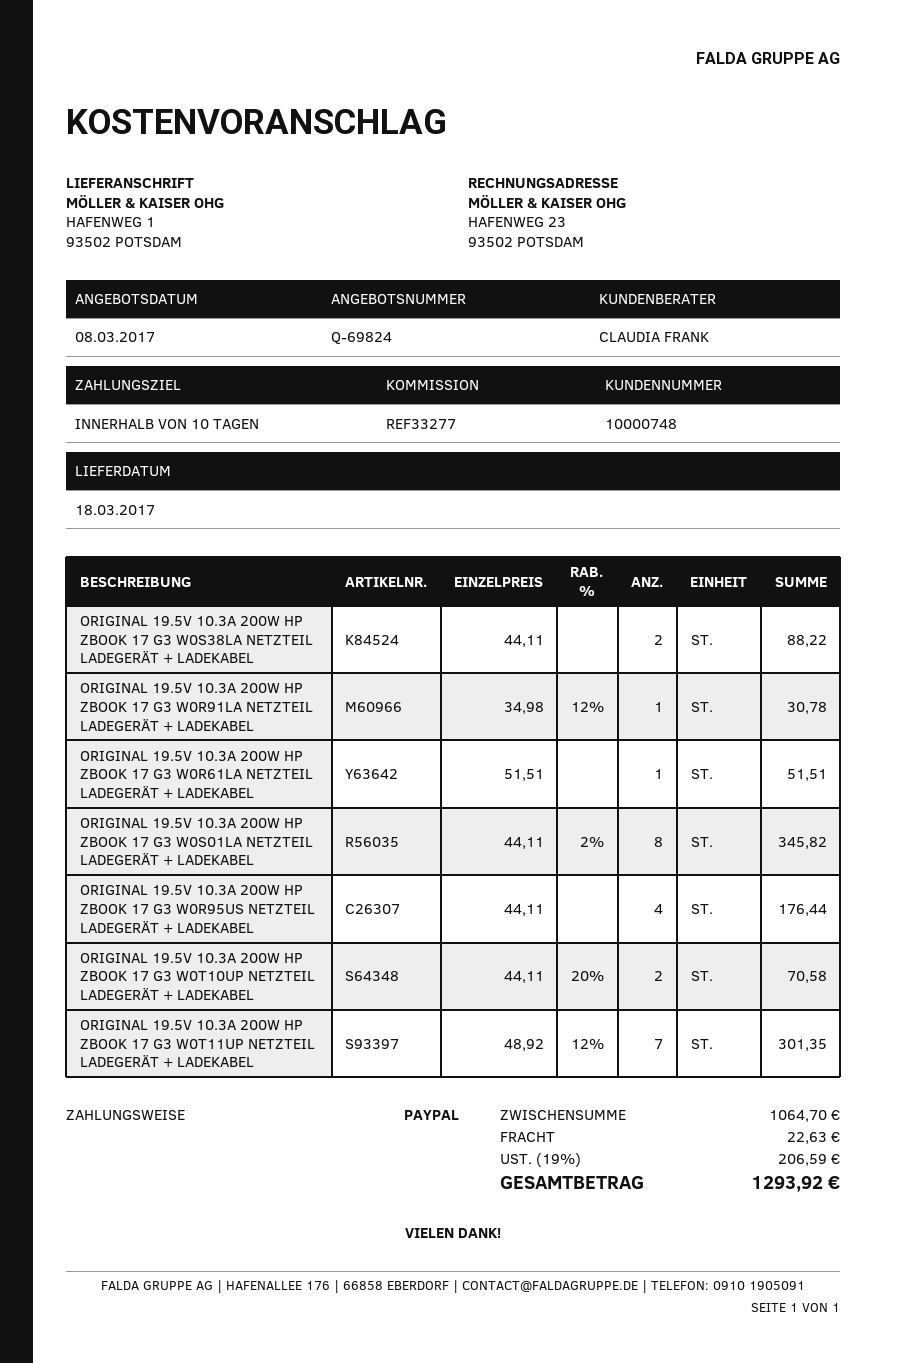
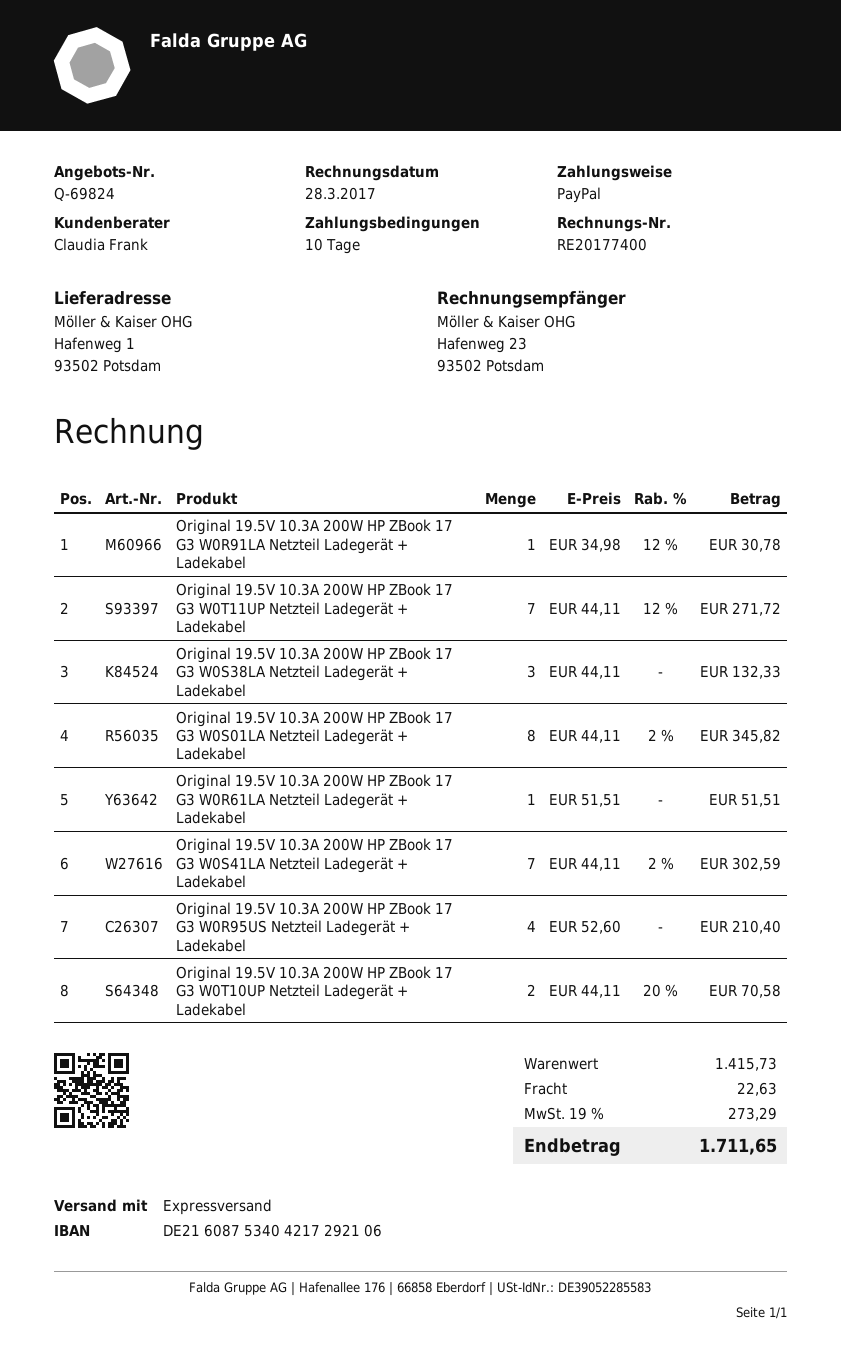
ORIGINAL 19.5V 10.3A 200W HP ZBOOK 17 G3 W0S38LA NETZTEIL LADEGERÄT + LADEKABEL: 2 x 44.11 = 88.22 -> 3 x 44.11 = 132.33
ORIGINAL 19.5V 10.3A 200W HP ZBOOK 17 G3 W0R95US NETZTEIL LADEGERÄT + LADEKABEL: 4 x 44.11 = 176.44 -> 4 x 52.60 = 210.40
ORIGINAL 19.5V 10.3A 200W HP ZBOOK 17 G3 W0T11UP NETZTEIL LADEGERÄT + LADEKABEL: 7 x 48.92 - 12% = 301.35 -> 7 x 44.11 - 12% = 271.72
Original 19.5V 10.3A 200W HP ZBook 17 G3 W0S41LA Netzteil Ladegerät + Ladekabel: none -> 7 x 44.11 - 2% = 302.59
subtotal: 1064.70 -> 1415.73
tax: 19% = 206.59 -> 19% = 273.29
total: 1293.92 -> 1711.65

